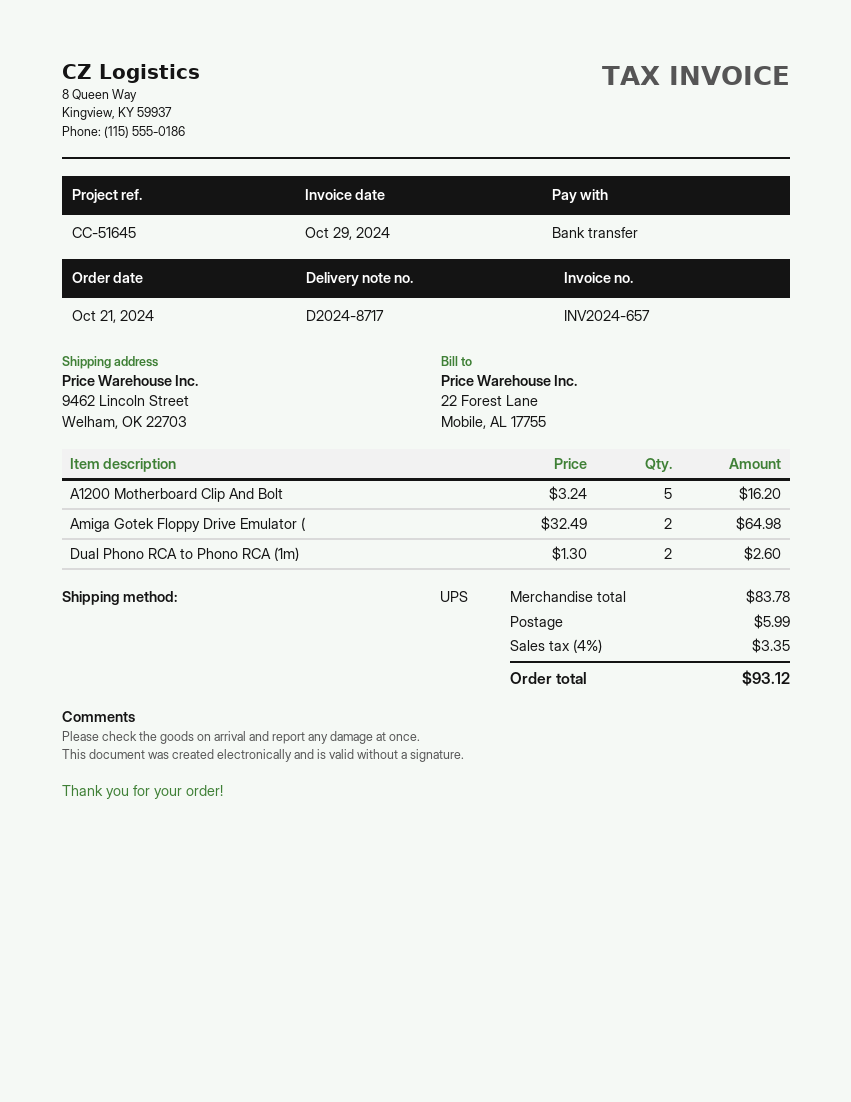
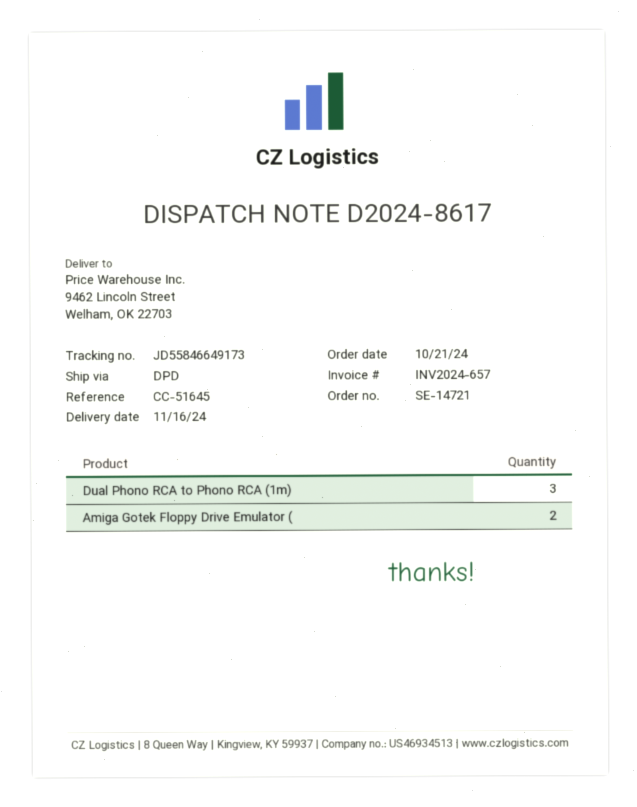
delivery note number: D2024-8717 -> D2024-8617
shipping method: UPS -> DPD
A1200 Motherboard Clip And Bolt: 5 -> none
Dual Phono RCA to Phono RCA (1m): 2 -> 3

